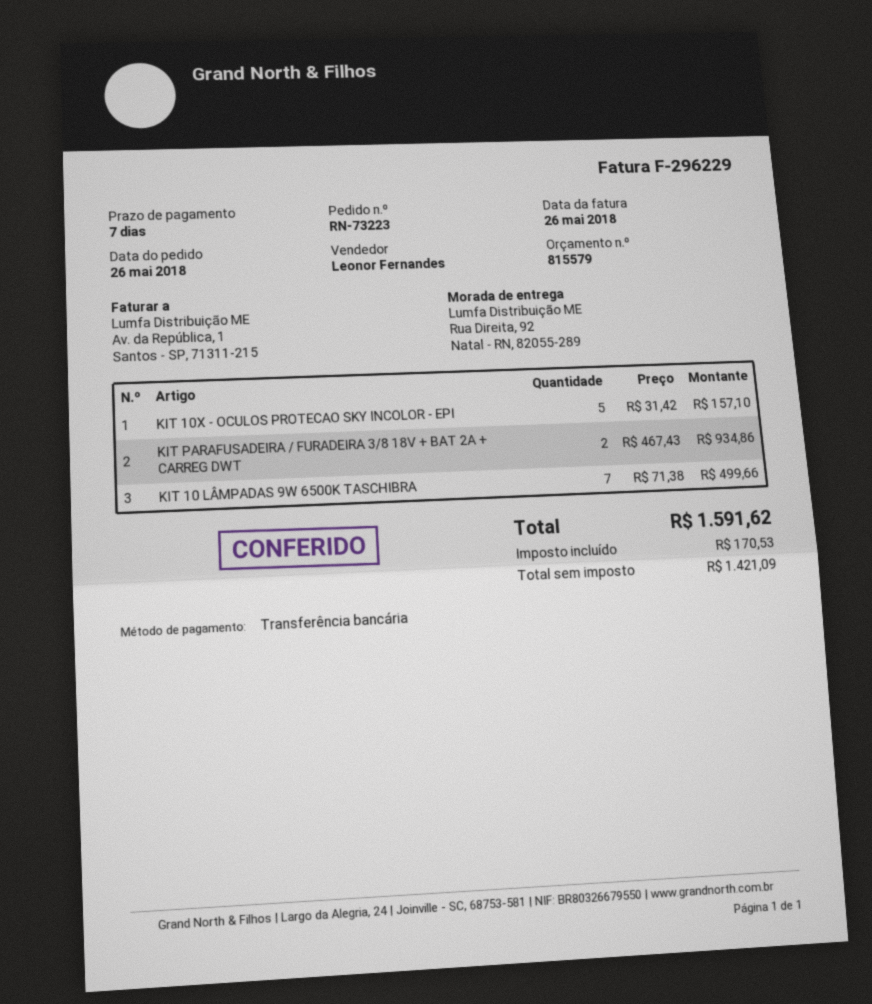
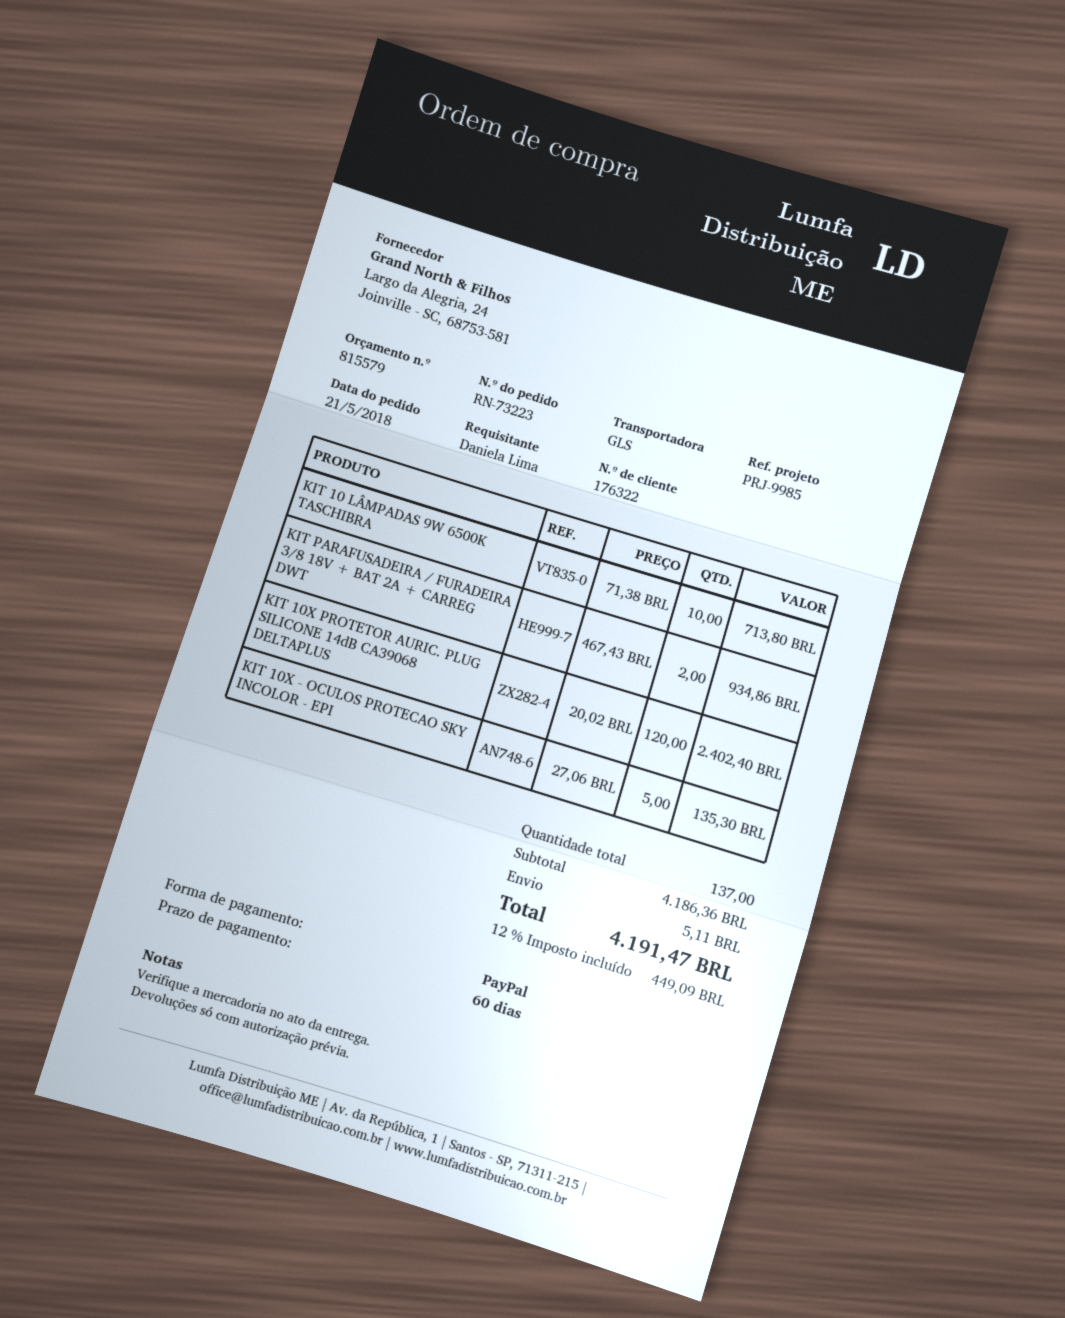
order date: 2018-05-26 -> 2018-05-21
payment terms: 7 days -> 60 days
payment method: bank transfer -> PayPal
KIT 10X - OCULOS PROTECAO SKY INCOLOR - EPI: 5 x 31.42 = 157.10 -> 5 x 27.06 = 135.30
KIT 10 LÂMPADAS 9W 6500K TASCHIBRA: 7 x 71.38 = 499.66 -> 10 x 71.38 = 713.80
KIT 10X PROTETOR AURIC. PLUG SILICONE 14dB CA39068 DELTAPLUS: none -> 120 x 20.02 = 2402.40
shipping: none -> 5.11
tax: 170.53 -> 449.09
total: 1591.62 -> 4191.47

